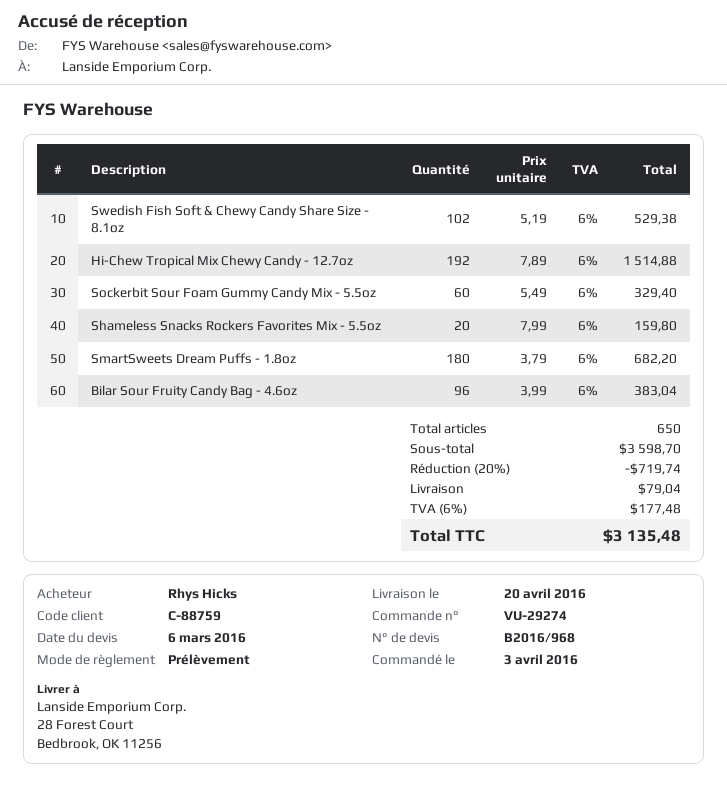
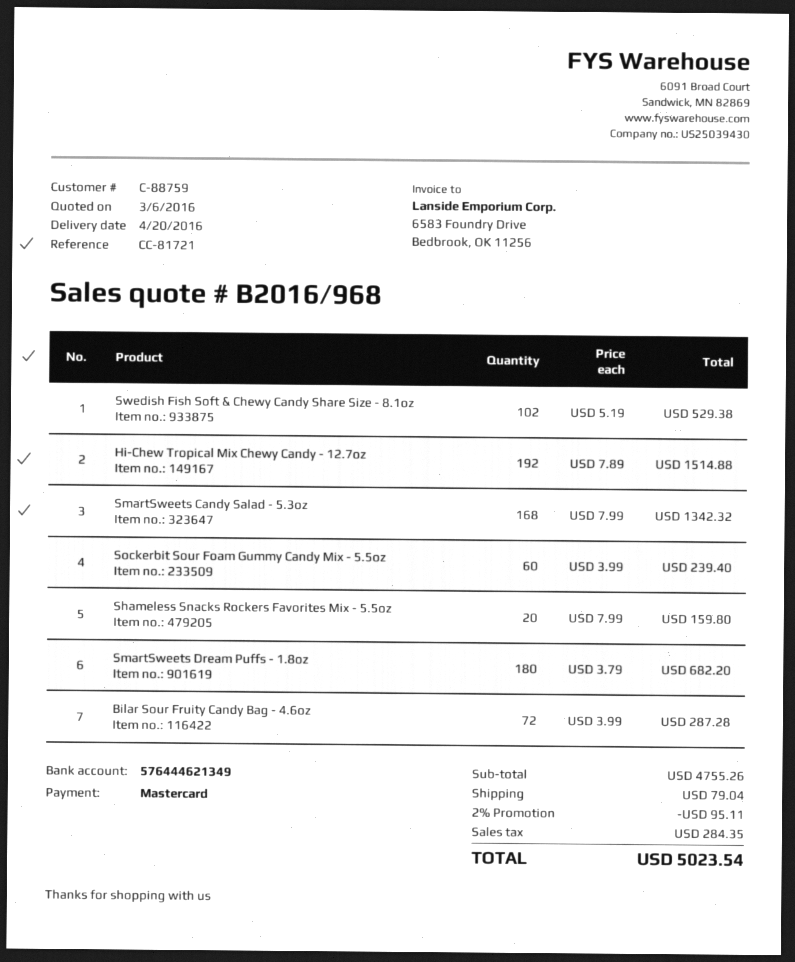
payment method: direct debit -> Mastercard
Sockerbit Sour Foam Gummy Candy Mix - 5.5oz: 60 x 5.49 = 329.40 -> 60 x 3.99 = 239.40
Bilar Sour Fruity Candy Bag - 4.6oz: 96 x 3.99 = 383.04 -> 72 x 3.99 = 287.28
SmartSweets Candy Salad - 5.3oz: none -> 168 x 7.99 = 1342.32
subtotal: 3598.70 -> 4755.26
discount: 20% = 719.74 -> 2% = 95.11
tax: 177.48 -> 284.35
total: 3135.48 -> 5023.54

